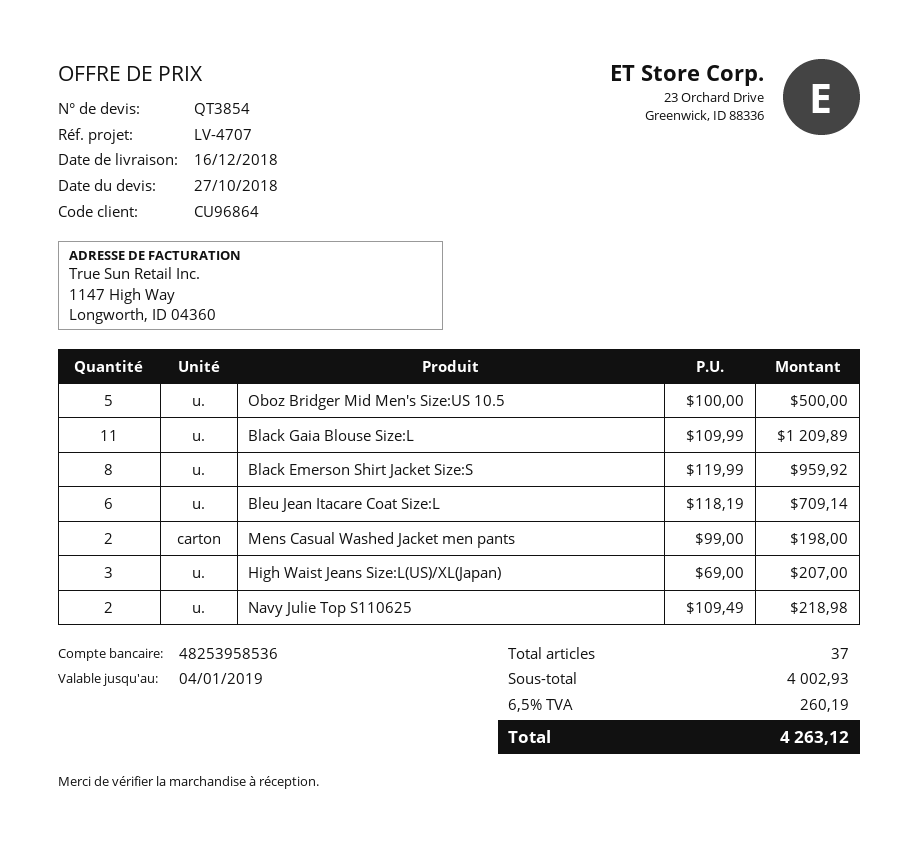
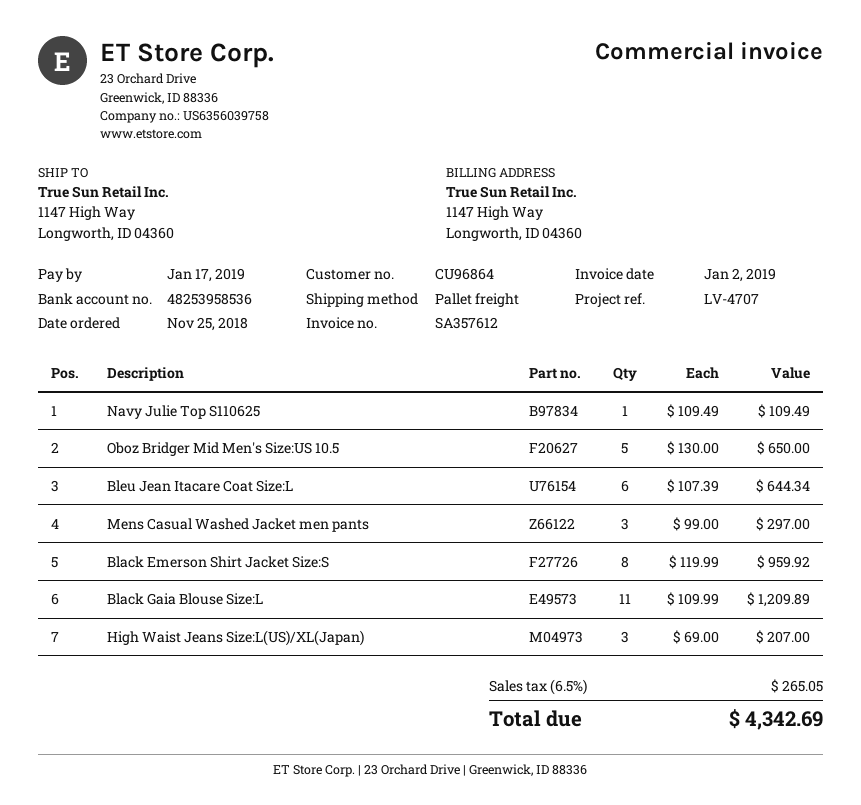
Oboz Bridger Mid Men's Size:US 10.5: 5 x 100.00 = 500.00 -> 5 x 130.00 = 650.00
Bleu Jean Itacare Coat Size:L: 6 x 118.19 = 709.14 -> 6 x 107.39 = 644.34
Mens Casual Washed Jacket men pants: 2 x 99.00 = 198.00 -> 3 x 99.00 = 297.00
Navy Julie Top S110625: 2 x 109.49 = 218.98 -> 1 x 109.49 = 109.49
tax: 6.5% = 260.19 -> 6.5% = 265.05
total: 4263.12 -> 4342.69

